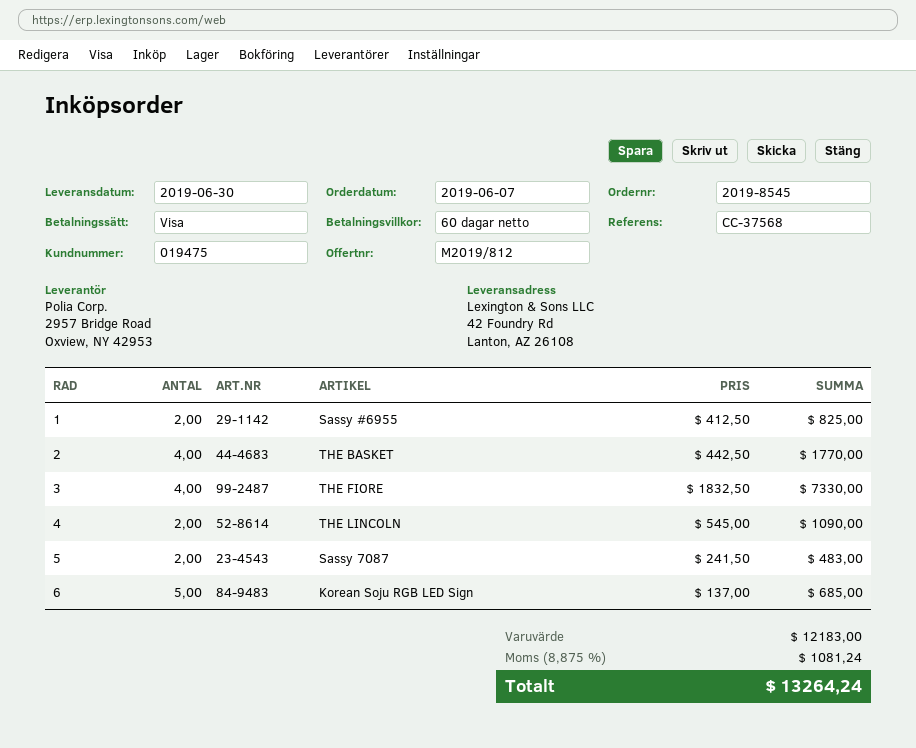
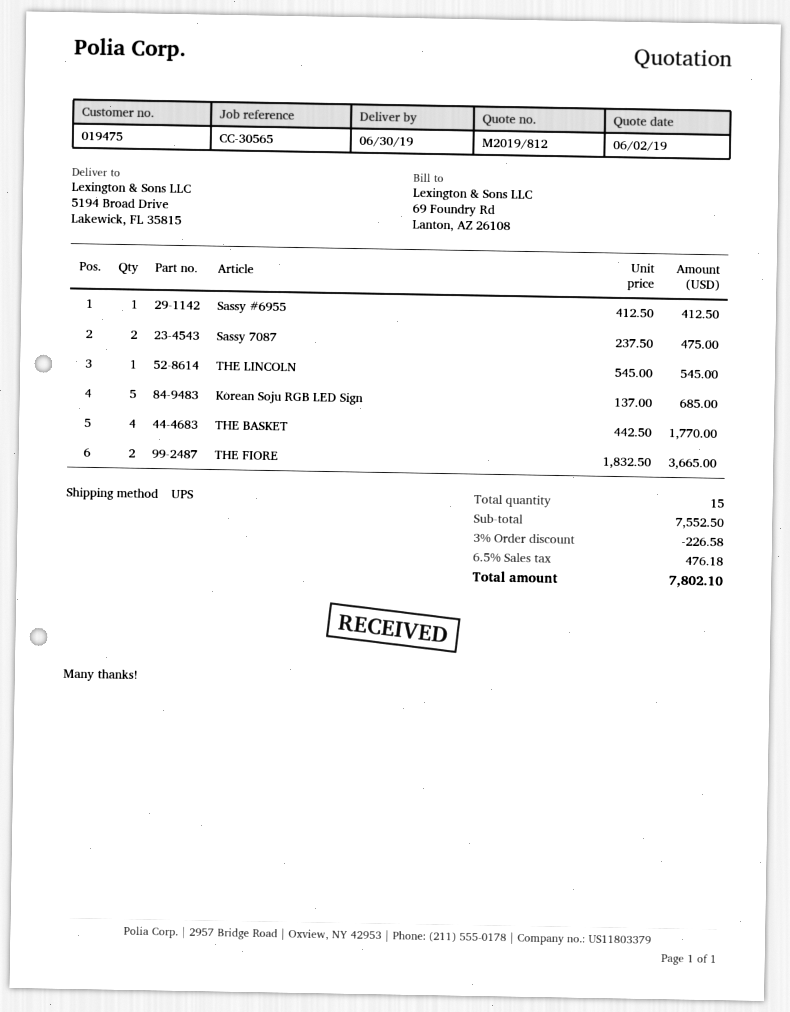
reference: CC-37568 -> CC-30565
ship to: 42 Foundry Rd, Lanton, AZ 26108 -> 5194 Broad Drive, Lakewick, FL 35815
Sassy #6955: 2 x 412.50 = 825.00 -> 1 x 412.50 = 412.50
THE FIORE: 4 x 1832.50 = 7330.00 -> 2 x 1832.50 = 3665.00
THE LINCOLN: 2 x 545.00 = 1090.00 -> 1 x 545.00 = 545.00
Sassy 7087: 2 x 241.50 = 483.00 -> 2 x 237.50 = 475.00
subtotal: 12183.00 -> 7552.50
discount: none -> 3% = 226.58
tax: 8.875% = 1081.24 -> 6.5% = 476.18
total: 13264.24 -> 7802.10

